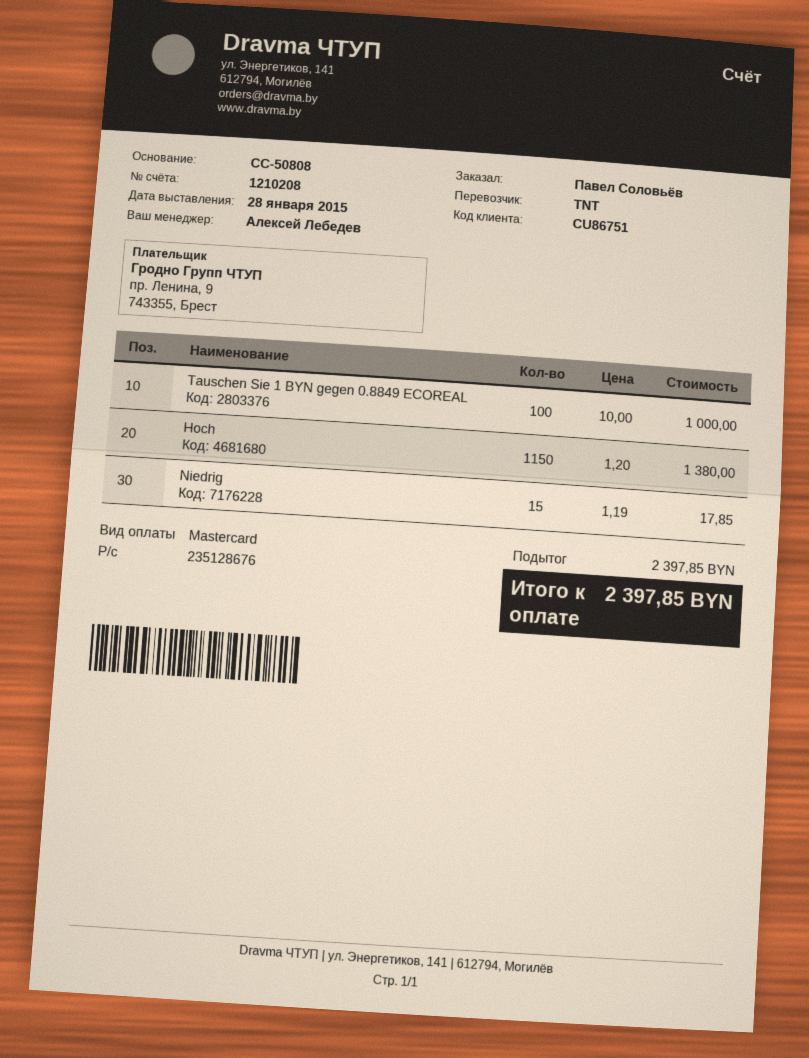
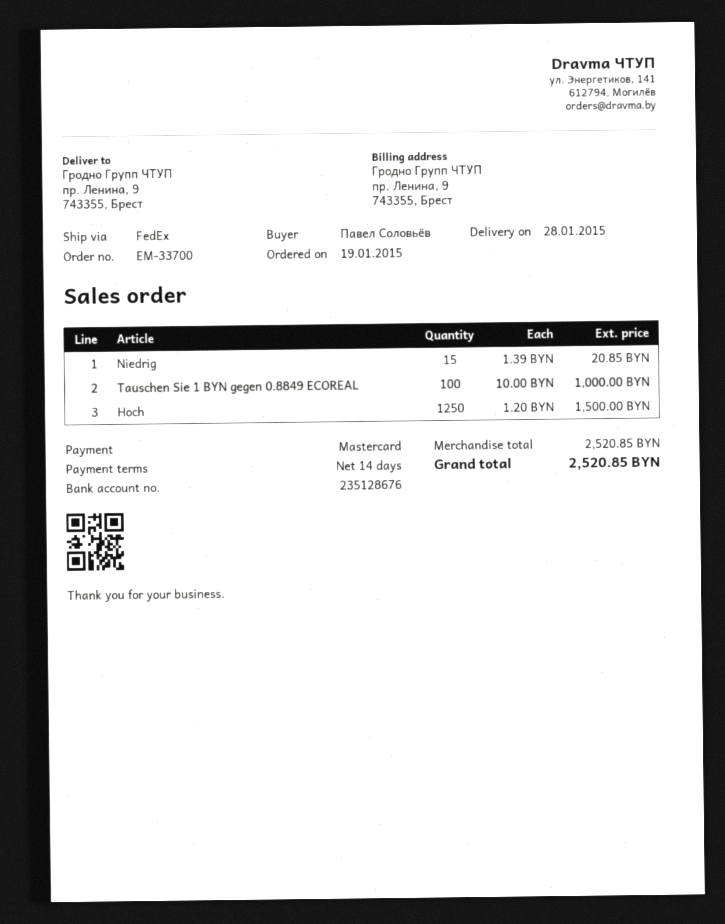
shipping method: TNT -> FedEx
Hoch: 1150 x 1.20 = 1380.00 -> 1250 x 1.20 = 1500.00
Niedrig: 15 x 1.19 = 17.85 -> 15 x 1.39 = 20.85
subtotal: 2397.85 -> 2520.85
total: 2397.85 -> 2520.85

